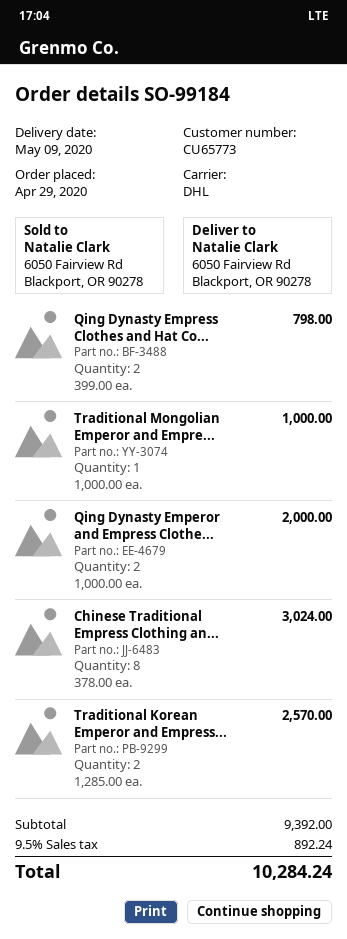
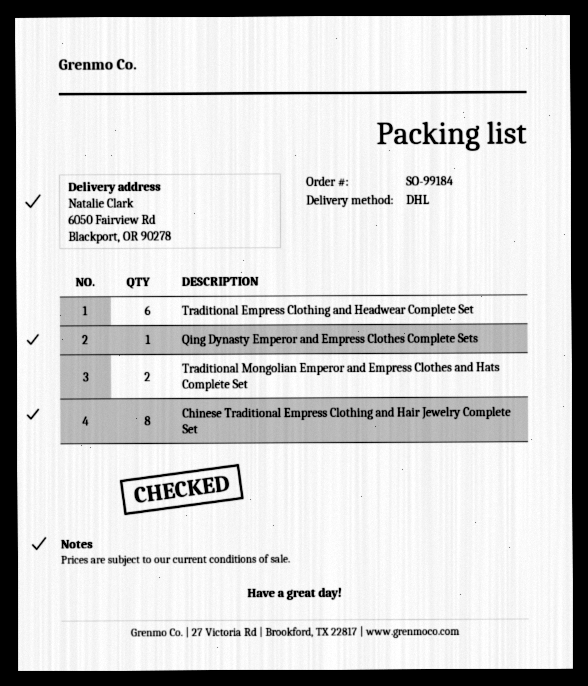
Qing Dynasty Empress Clothes and Hat Co...: 2 -> none
Traditional Mongolian Emperor and Empre...: 1 -> 2
Qing Dynasty Emperor and Empress Clothe...: 2 -> 1
Traditional Korean Emperor and Empress...: 2 -> none
Traditional Empress Clothing and Headwear Complete Set: none -> 6

